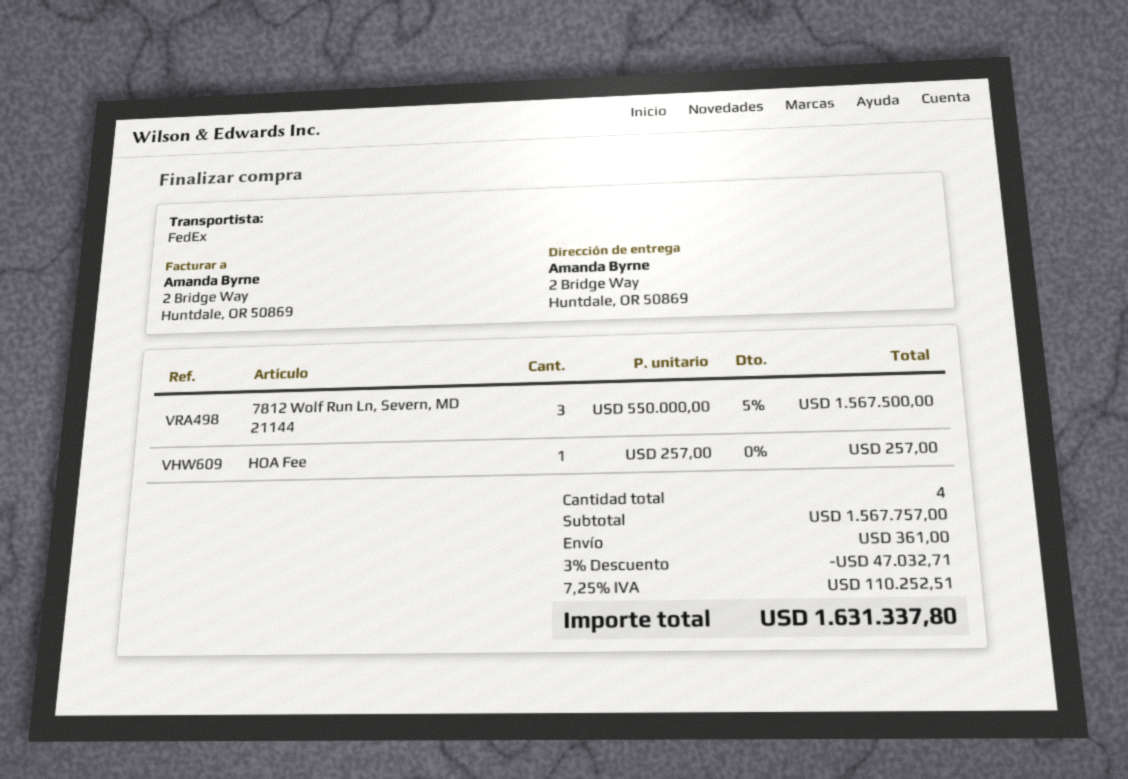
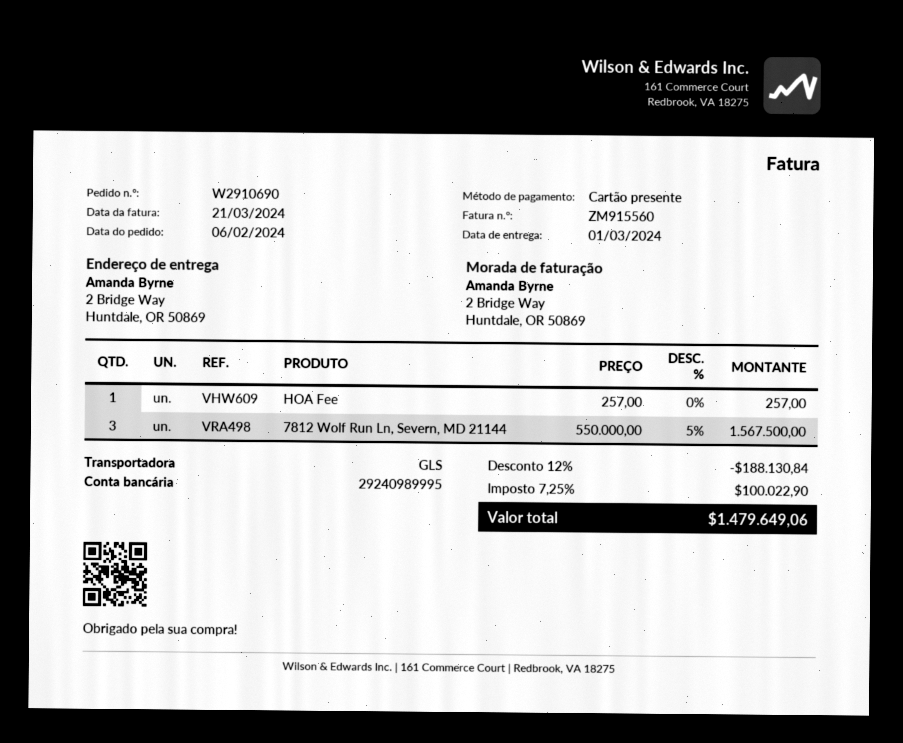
shipping method: FedEx -> GLS
discount: 3% = 47032.71 -> 12% = 188130.84
shipping: 361.00 -> none
tax: 7.25% = 110252.51 -> 7.25% = 100022.90
total: 1631337.80 -> 1479649.06

